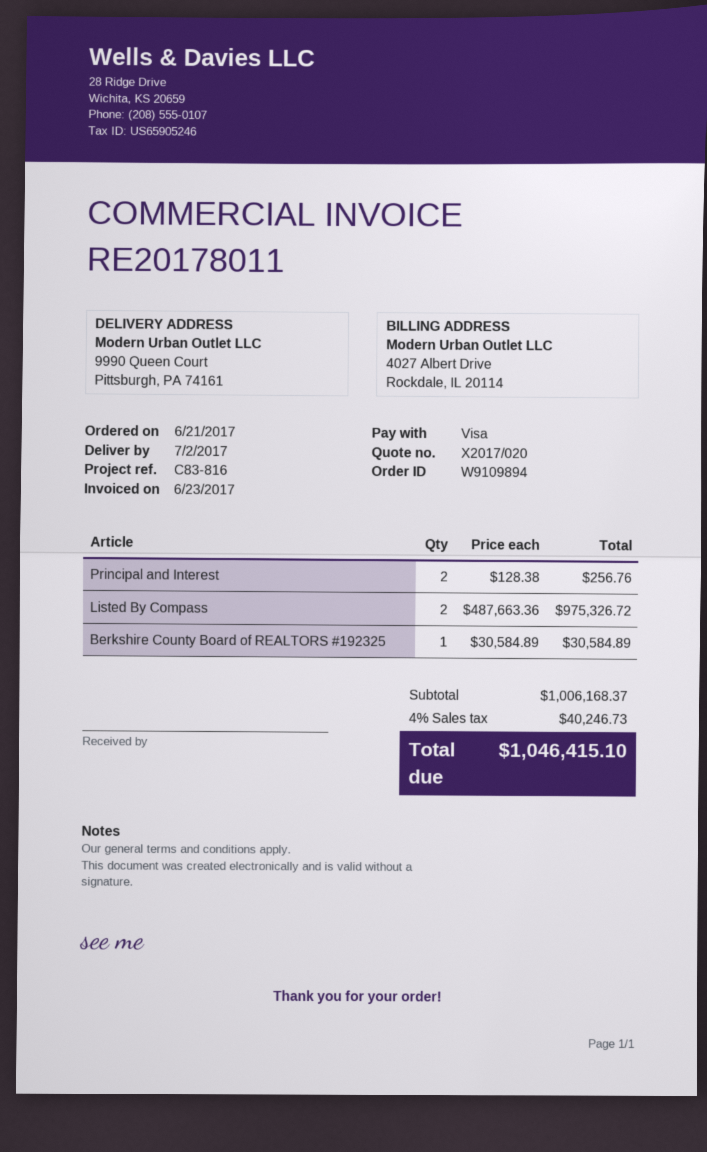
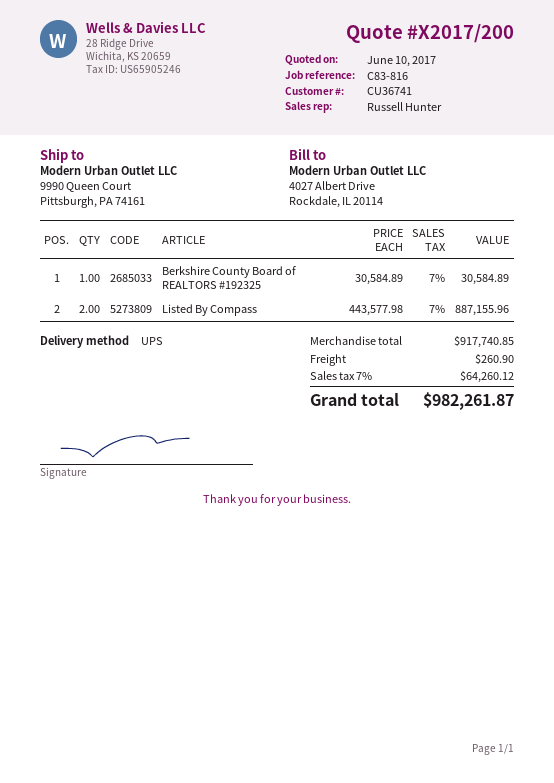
quote number: X2017/020 -> X2017/200
Principal and Interest: 2 x 128.38 = 256.76 -> none
Listed By Compass: 2 x 487663.36 = 975326.72 -> 2 x 443577.98 = 887155.96
subtotal: 1006168.37 -> 917740.85
shipping: none -> 260.90
tax: 4% = 40246.73 -> 7% = 64260.12
total: 1046415.10 -> 982261.87

